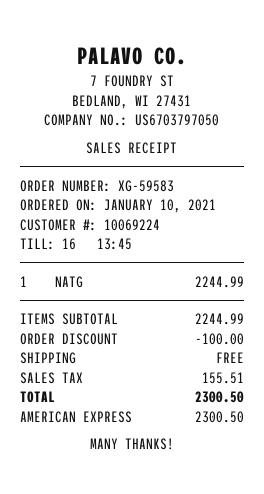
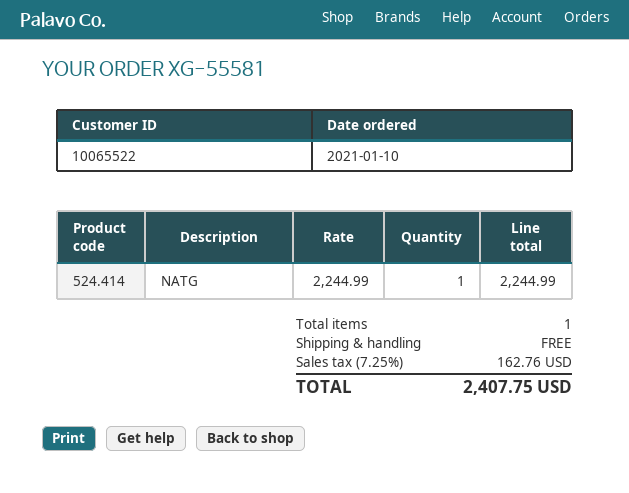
order number: XG-59583 -> XG-55581
customer number: 10069224 -> 10065522
discount: 100.00 -> none
tax: 155.51 -> 162.76
total: 2300.50 -> 2407.75

